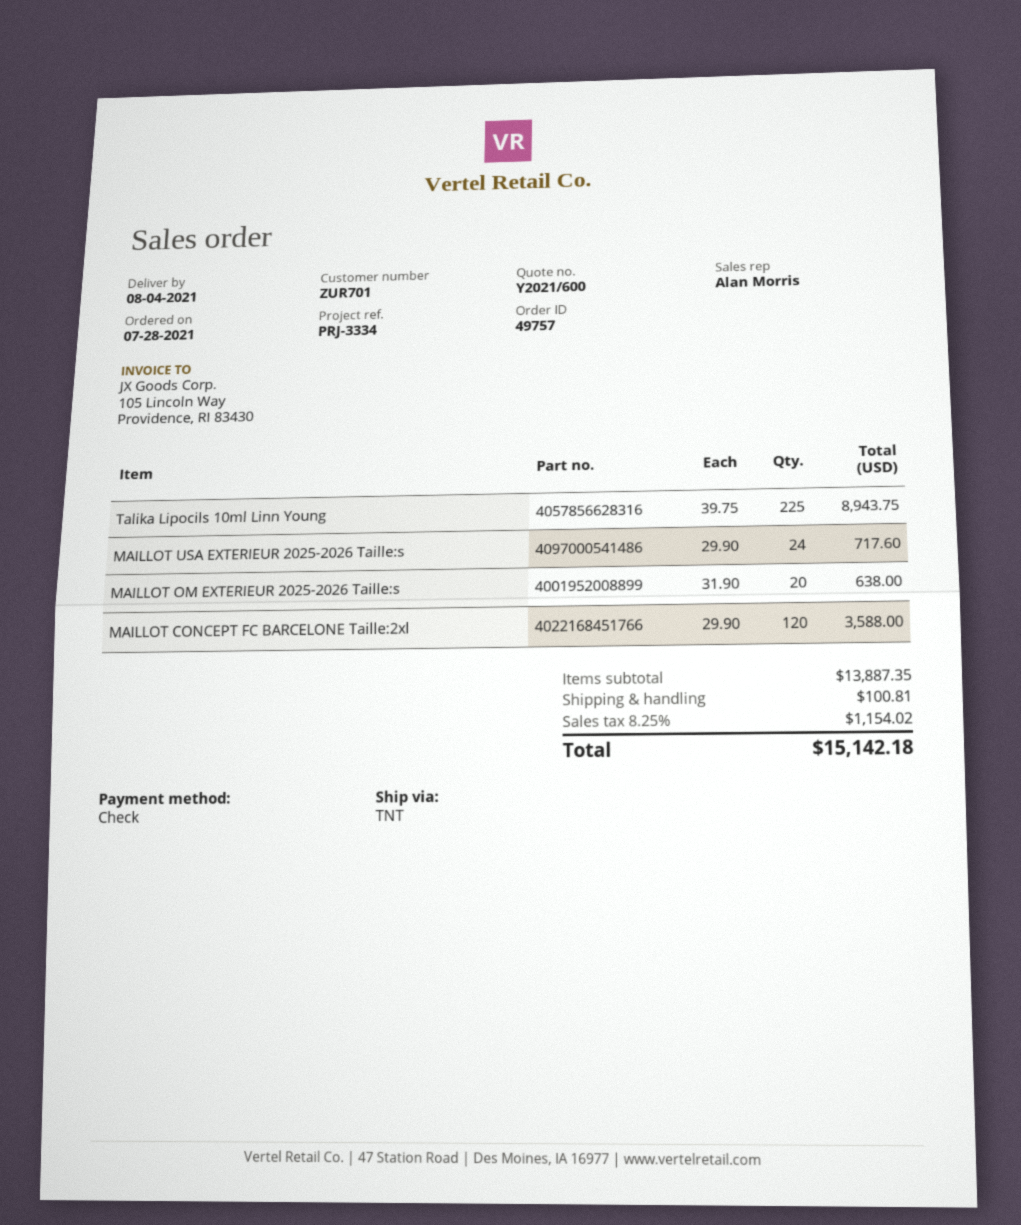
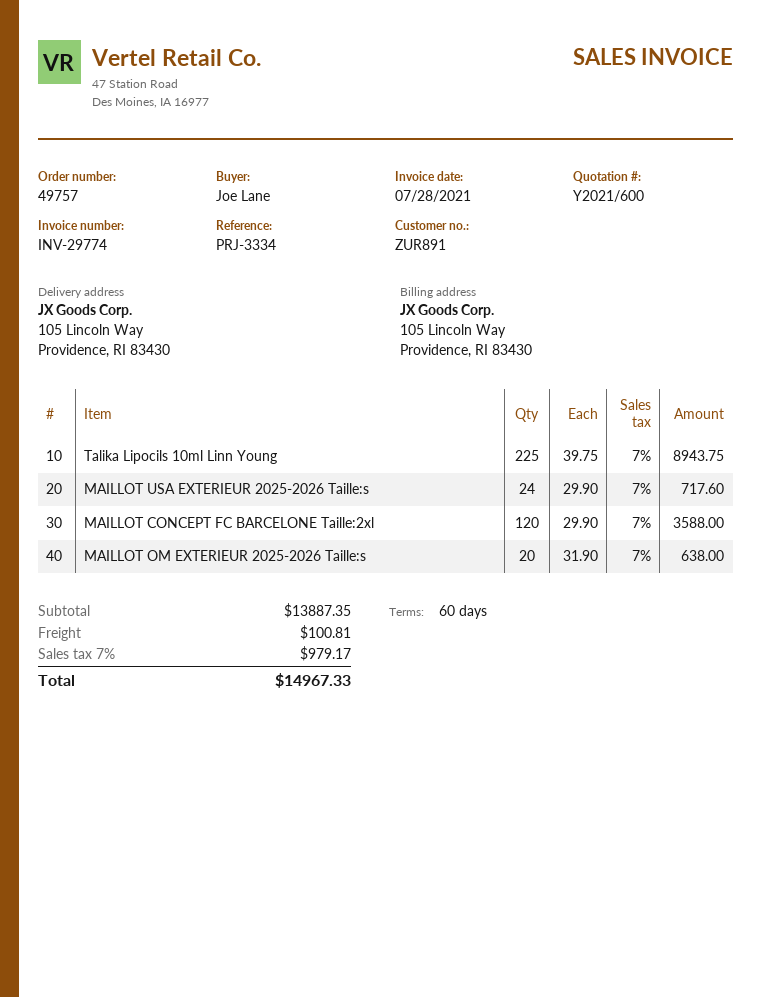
customer number: ZUR701 -> ZUR891
tax: 8.25% = 1154.02 -> 7% = 979.17
total: 15142.18 -> 14967.33

